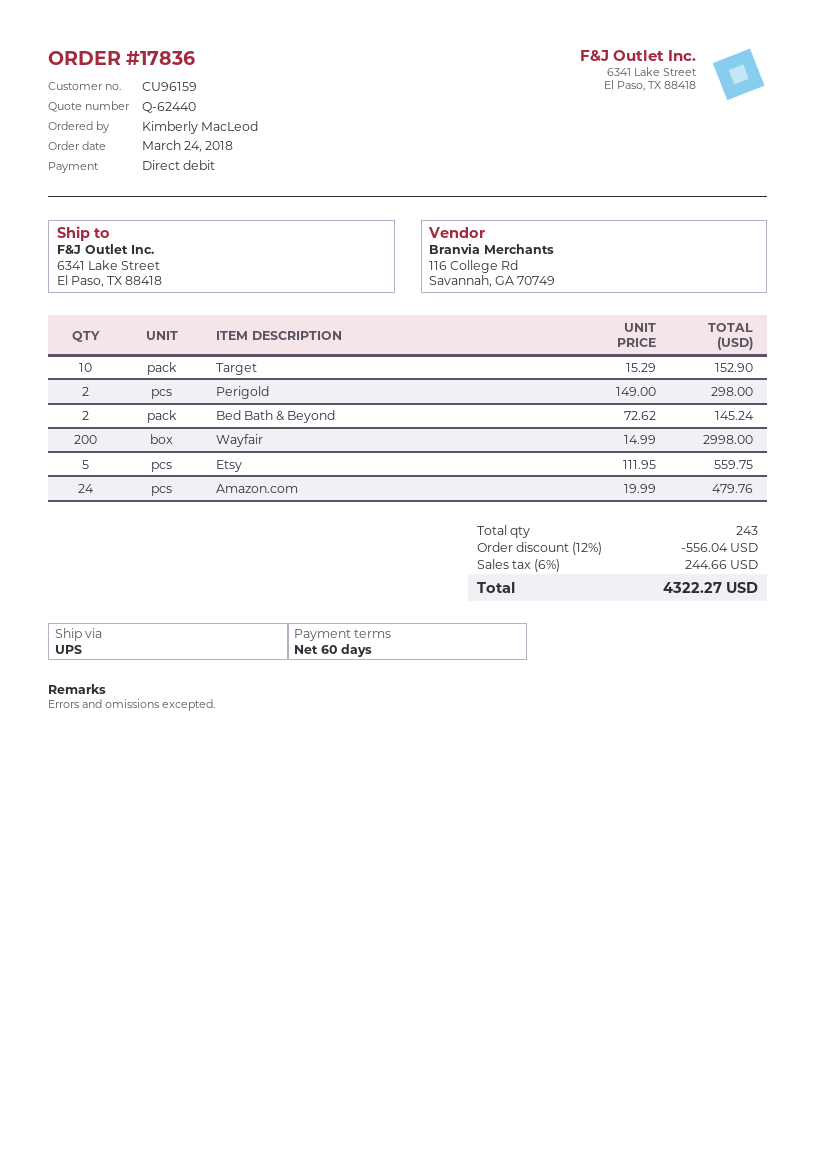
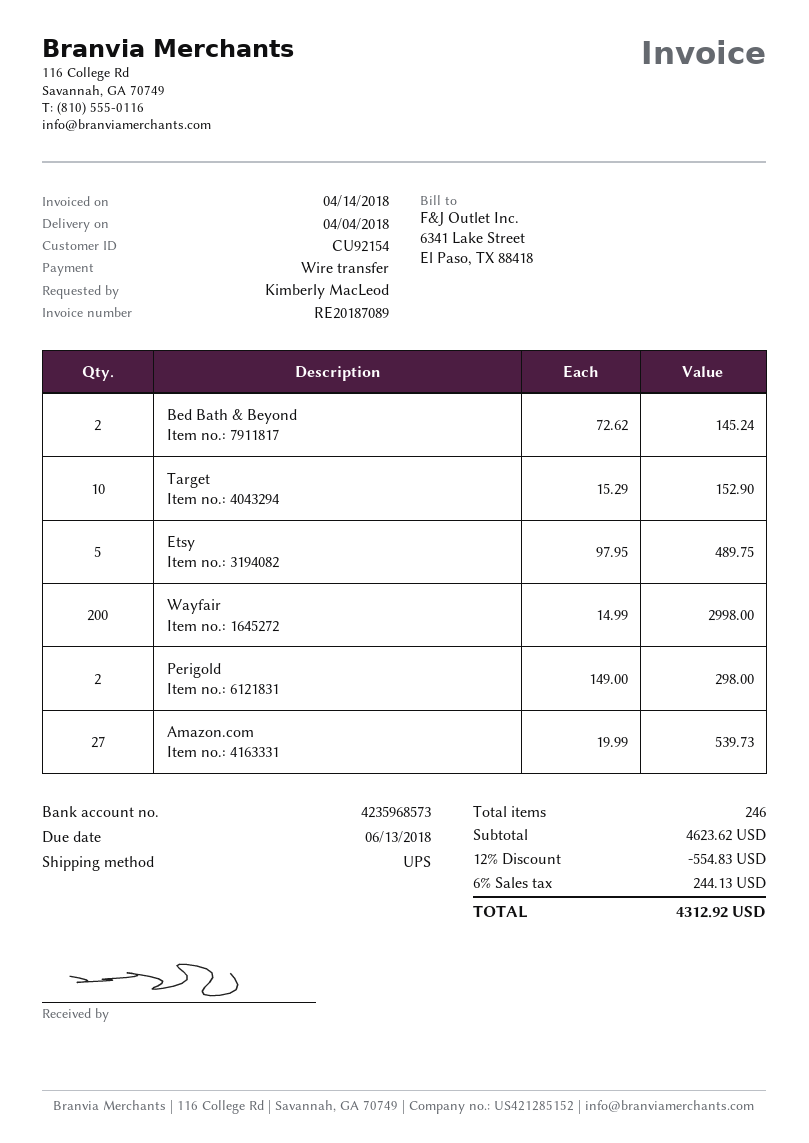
customer number: CU96159 -> CU92154
payment method: direct debit -> bank transfer
Etsy: 5 x 111.95 = 559.75 -> 5 x 97.95 = 489.75
Amazon.com: 24 x 19.99 = 479.76 -> 27 x 19.99 = 539.73
total quantity: 243 -> 246
discount: 12% = 556.04 -> 12% = 554.83
tax: 6% = 244.66 -> 6% = 244.13
total: 4322.27 -> 4312.92

